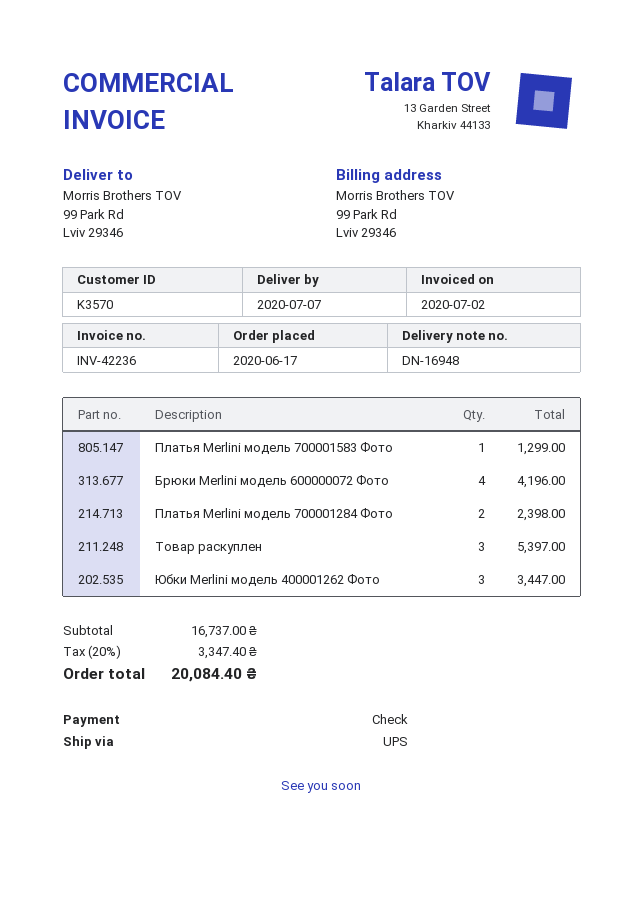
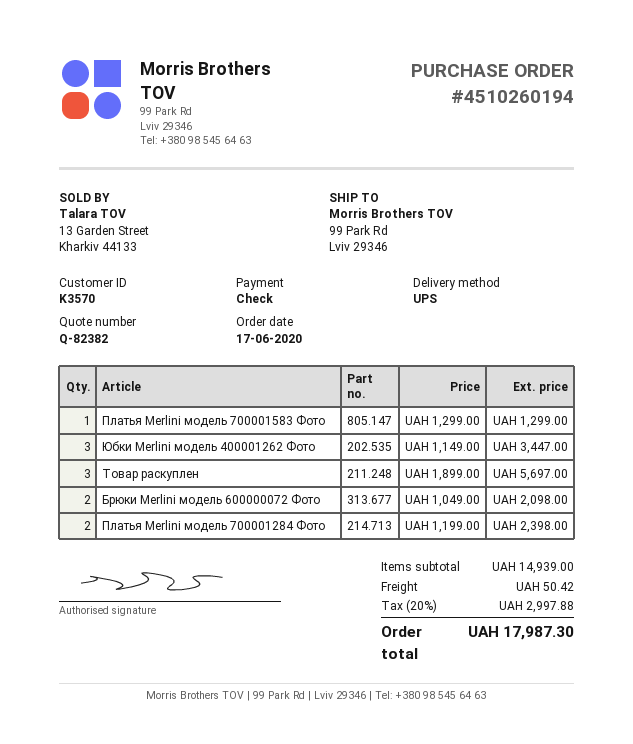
Брюки Merlini модель 600000072 Фото: 4 for 4196.00 -> 2 for 2098.00
Товар раскуплен: 3 for 5397.00 -> 3 for 5697.00
subtotal: 16737.00 -> 14939.00
shipping: none -> 50.42
tax: 20% = 3347.40 -> 20% = 2997.88
total: 20084.40 -> 17987.30

